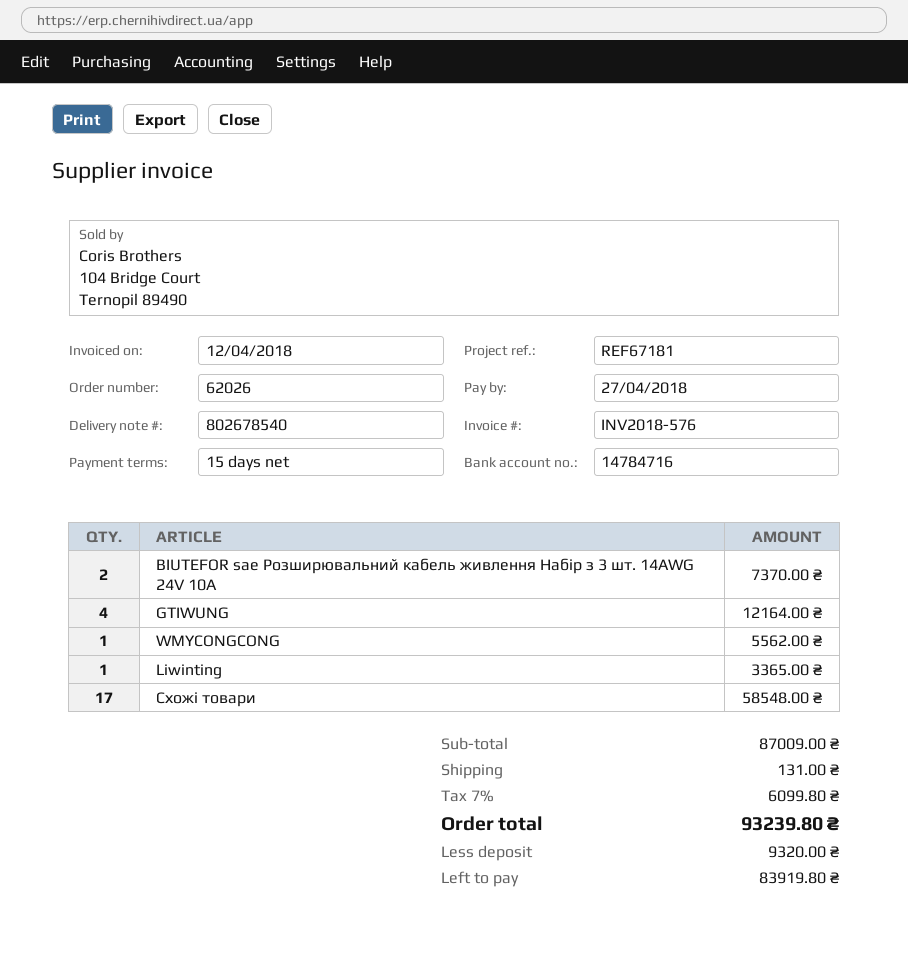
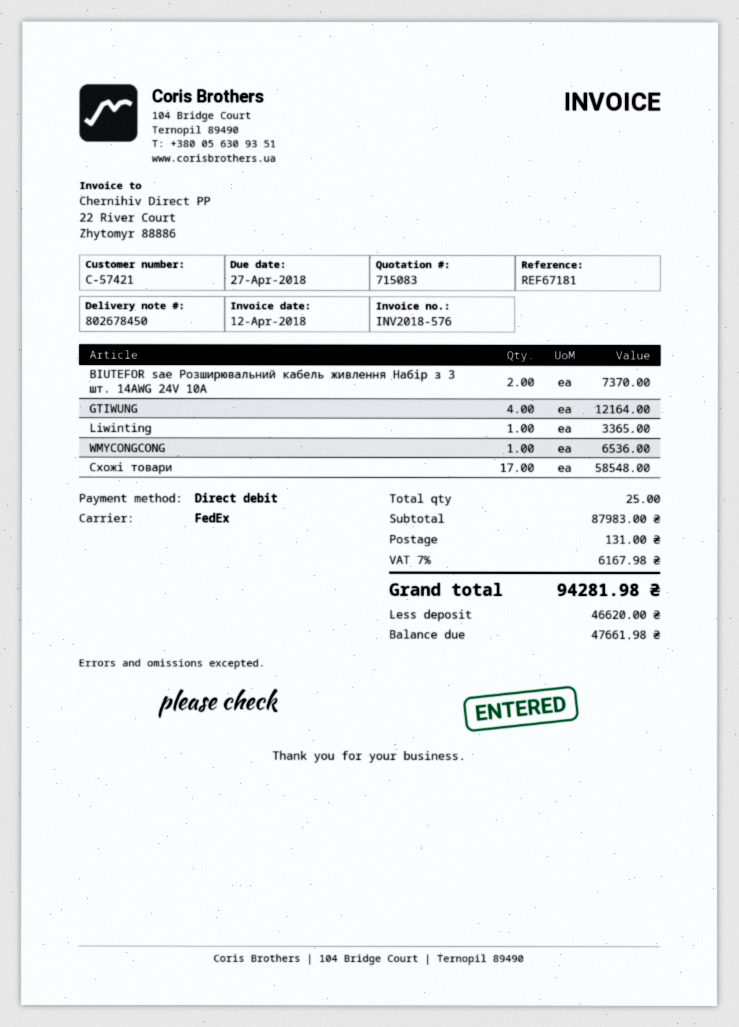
delivery note number: 802678540 -> 802678450
WMYCONGCONG: 1 for 5562.00 -> 1 for 6536.00
subtotal: 87009.00 -> 87983.00
tax: 7% = 6099.80 -> 7% = 6167.98
total: 93239.80 -> 94281.98
deposit: 9320.00 -> 46620.00
balance: 83919.80 -> 47661.98

